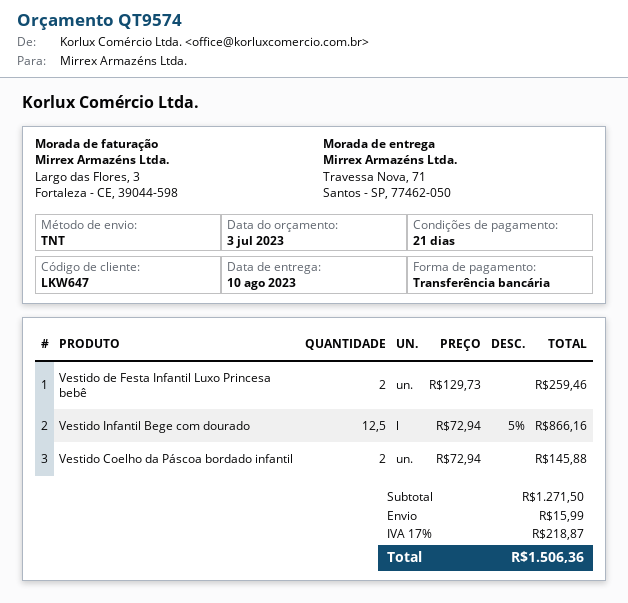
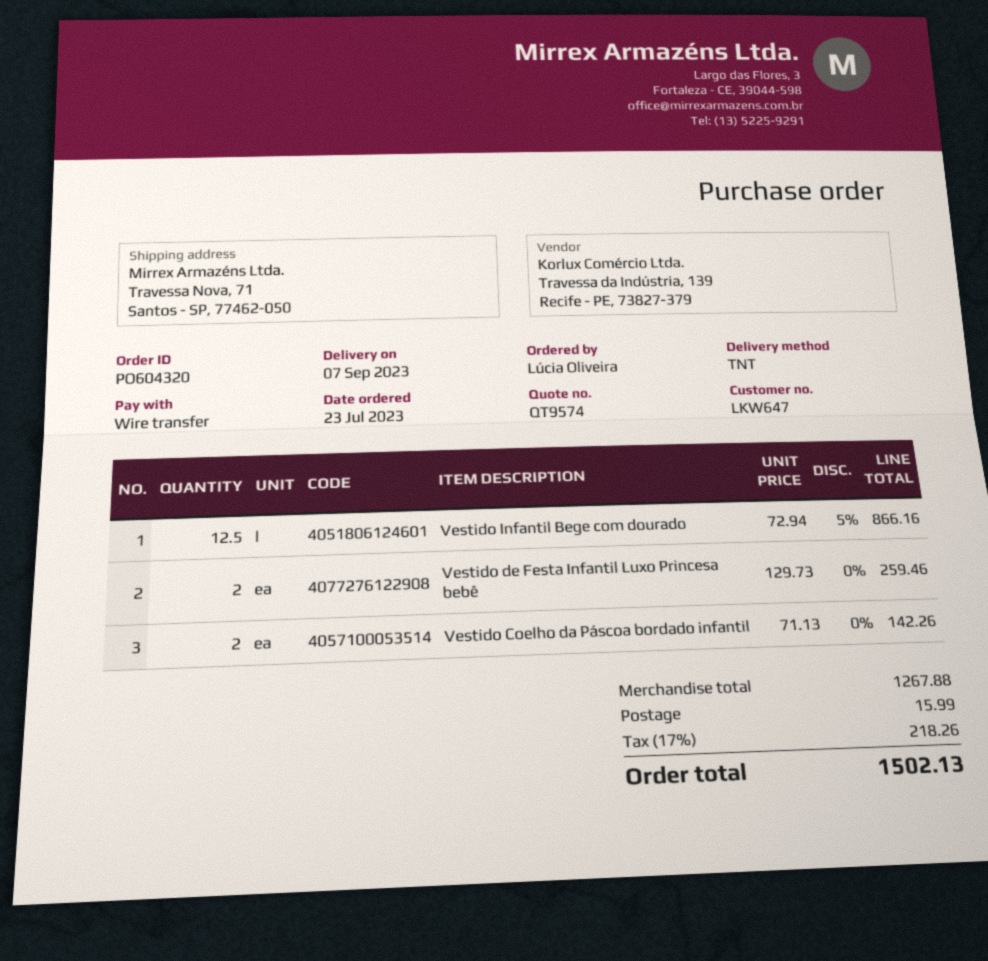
delivery date: 2023-08-10 -> 2023-09-07
Vestido Coelho da Páscoa bordado infantil: 2 x 72.94 = 145.88 -> 2 x 71.13 = 142.26
subtotal: 1271.50 -> 1267.88
tax: 17% = 218.87 -> 17% = 218.26
total: 1506.36 -> 1502.13

